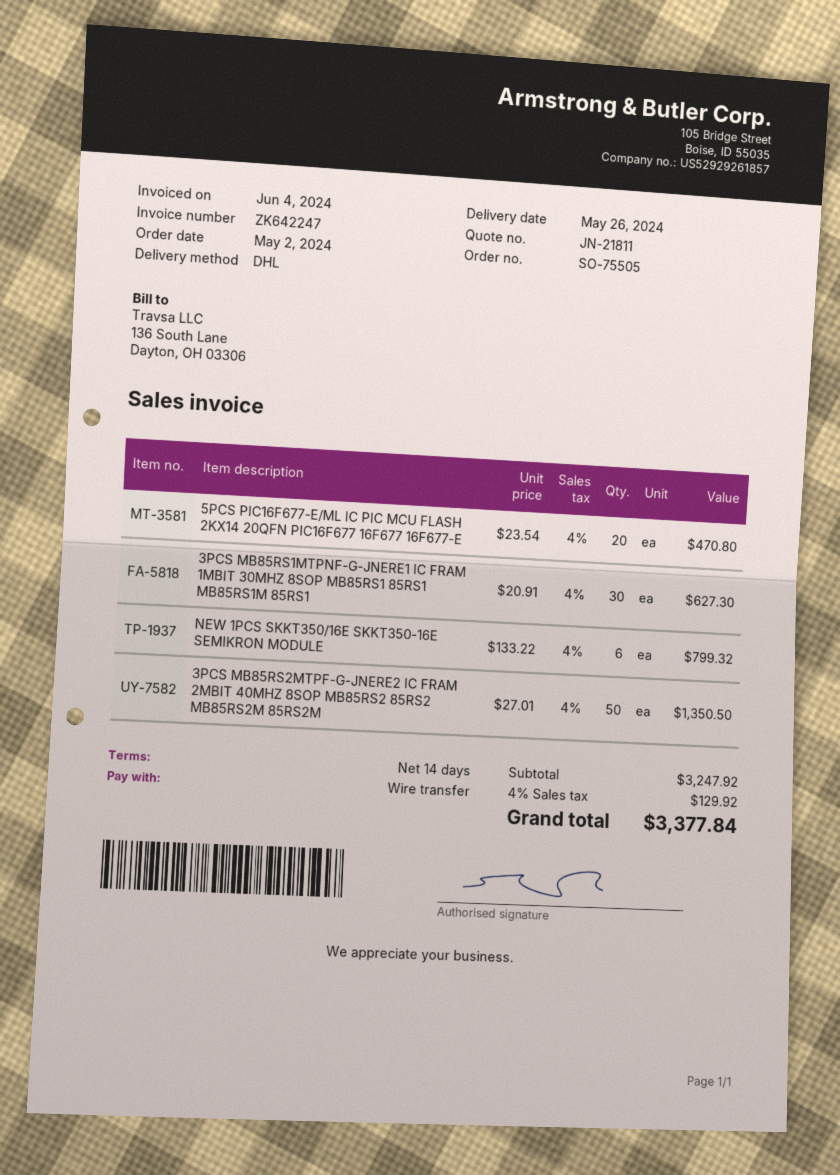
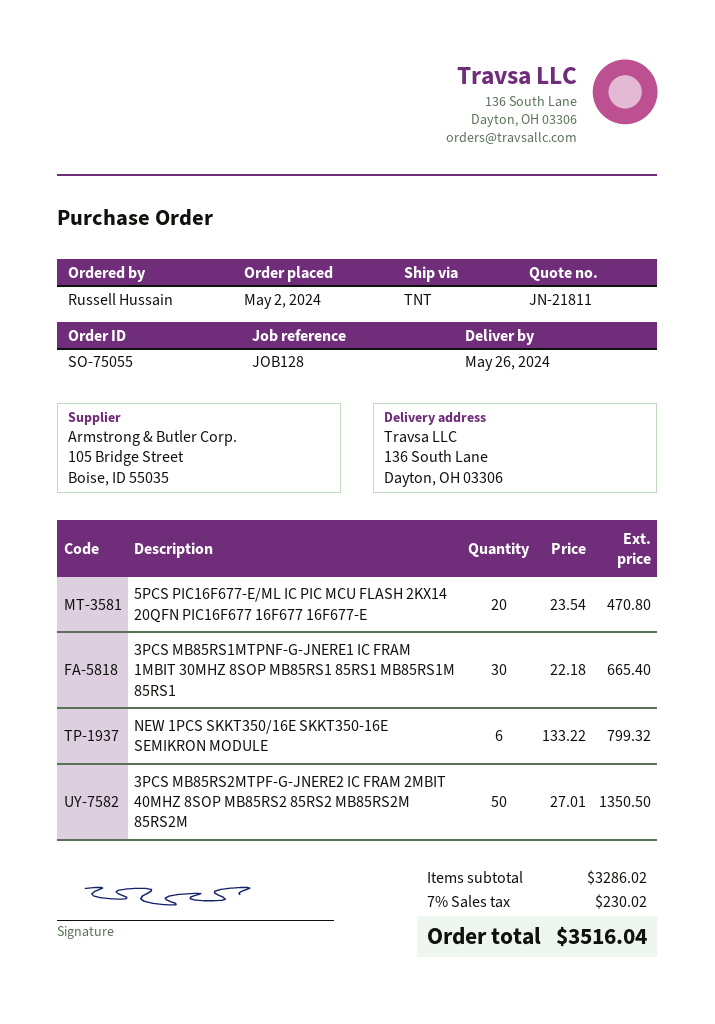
order number: SO-75505 -> SO-75055
shipping method: DHL -> TNT
3PCS MB85RS1MTPNF-G-JNERE1 IC FRAM 1MBIT 30MHZ 8SOP MB85RS1 85RS1 MB85RS1M 85RS1: 30 x 20.91 = 627.30 -> 30 x 22.18 = 665.40
subtotal: 3247.92 -> 3286.02
tax: 4% = 129.92 -> 7% = 230.02
total: 3377.84 -> 3516.04

